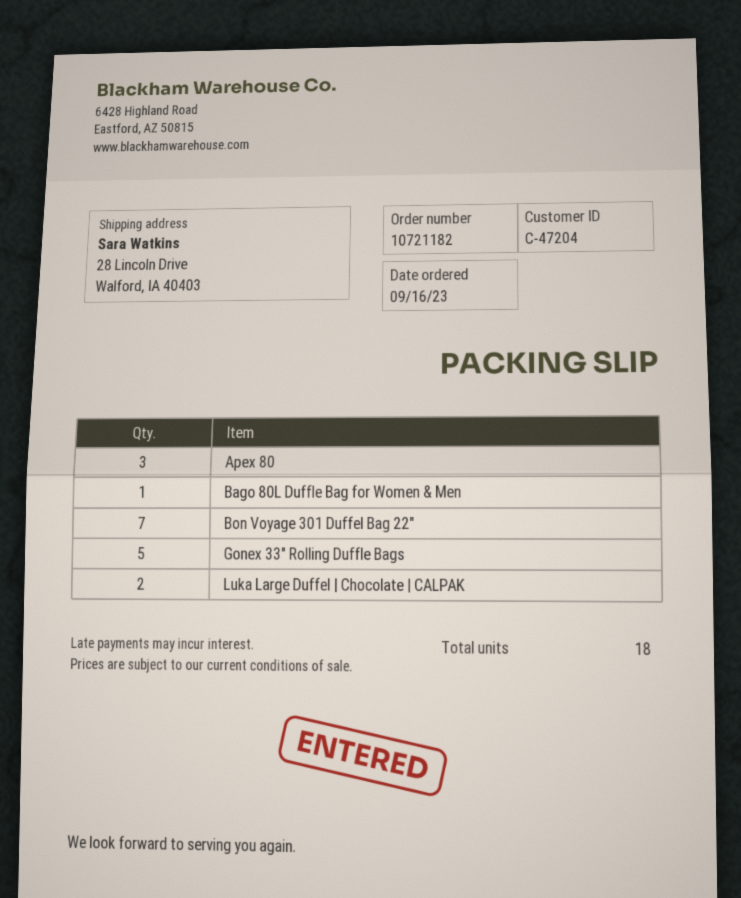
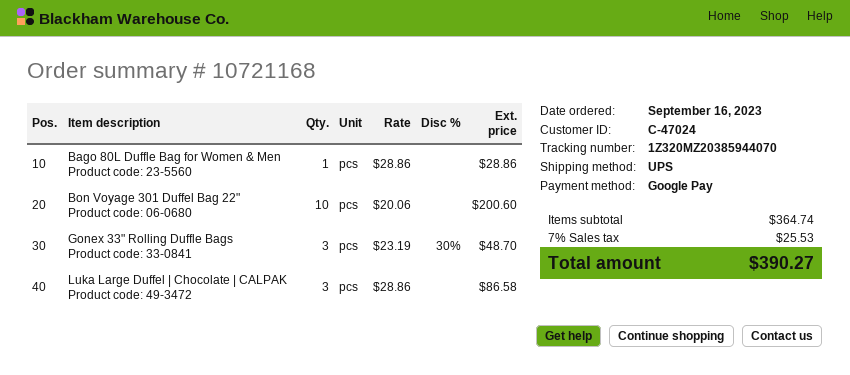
order number: 10721182 -> 10721168
customer number: C-47204 -> C-47024
Apex 80: 3 -> none
Bon Voyage 301 Duffel Bag 22": 7 -> 10
Gonex 33" Rolling Duffle Bags: 5 -> 3
Luka Large Duffel | Chocolate | CALPAK: 2 -> 3

